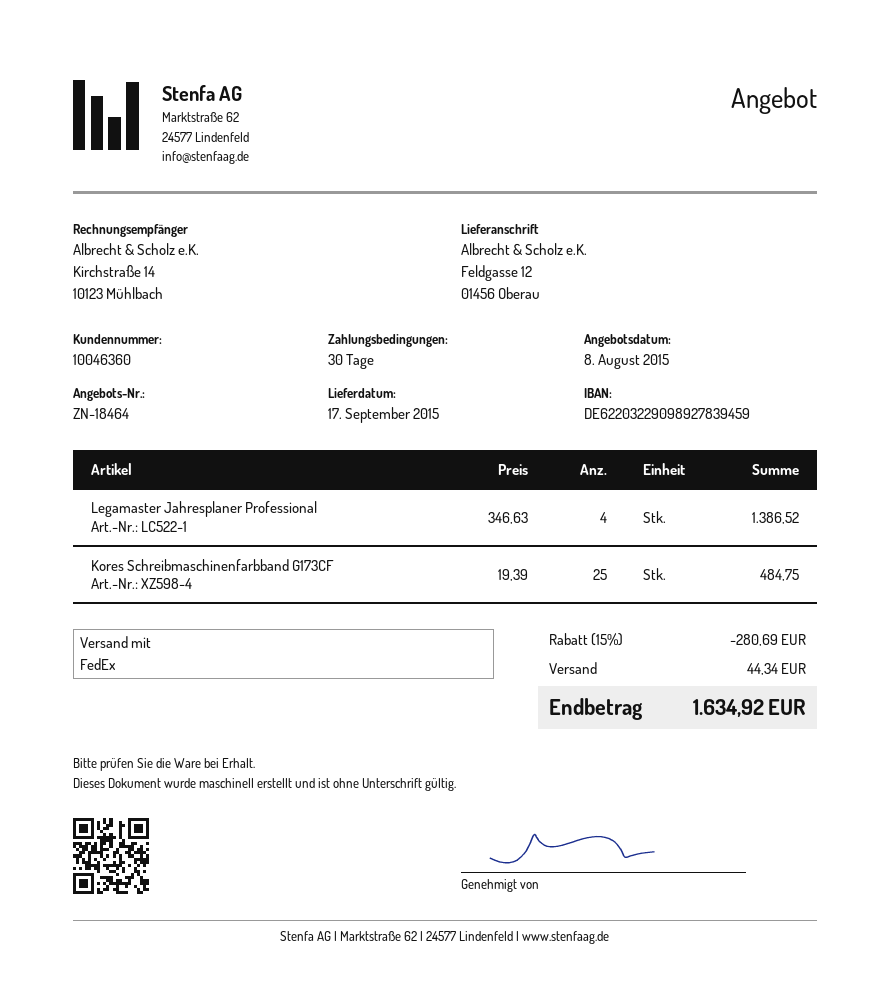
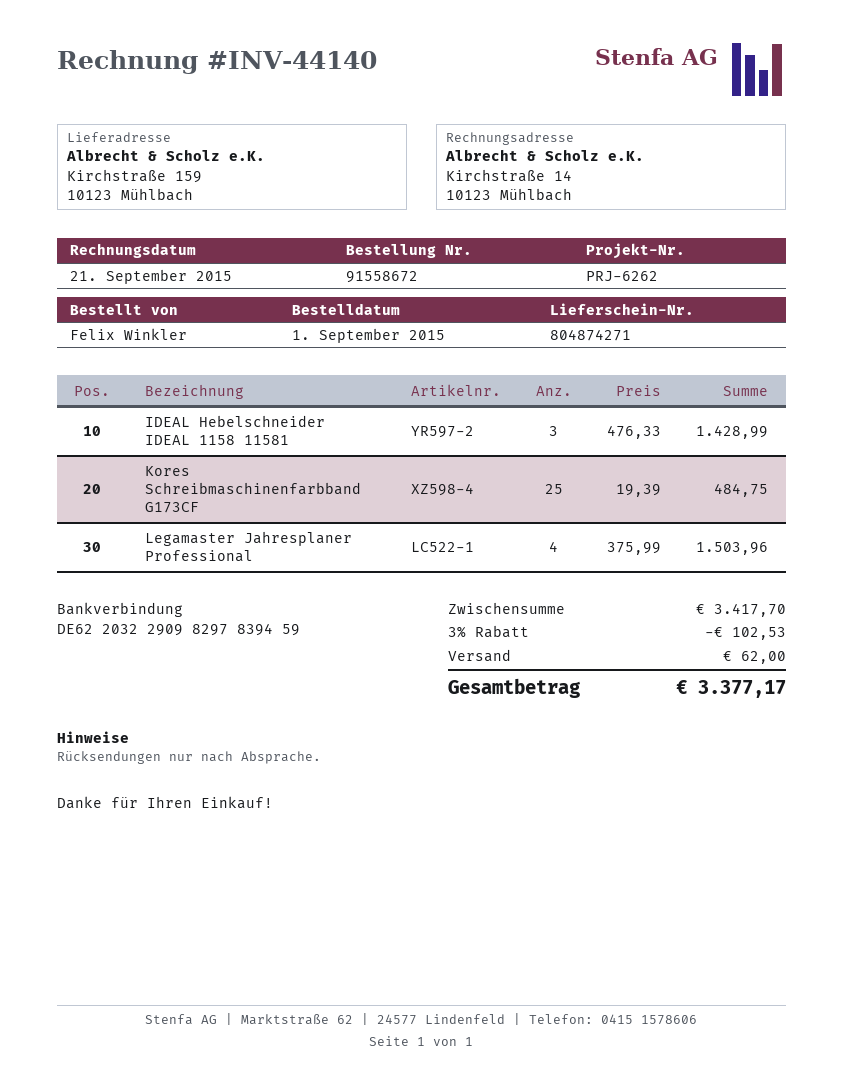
bank account: DE62203229098927839459 -> DE62203229098297839459
ship to: Feldgasse 12, 01456 Oberau -> Kirchstraße 159, 10123 Mühlbach
Legamaster Jahresplaner Professional: 4 x 346.63 = 1386.52 -> 4 x 375.99 = 1503.96
IDEAL Hebelschneider IDEAL 1158 11581: none -> 3 x 476.33 = 1428.99
discount: 15% = 280.69 -> 3% = 102.53
shipping: 44.34 -> 62.00
total: 1634.92 -> 3377.17

